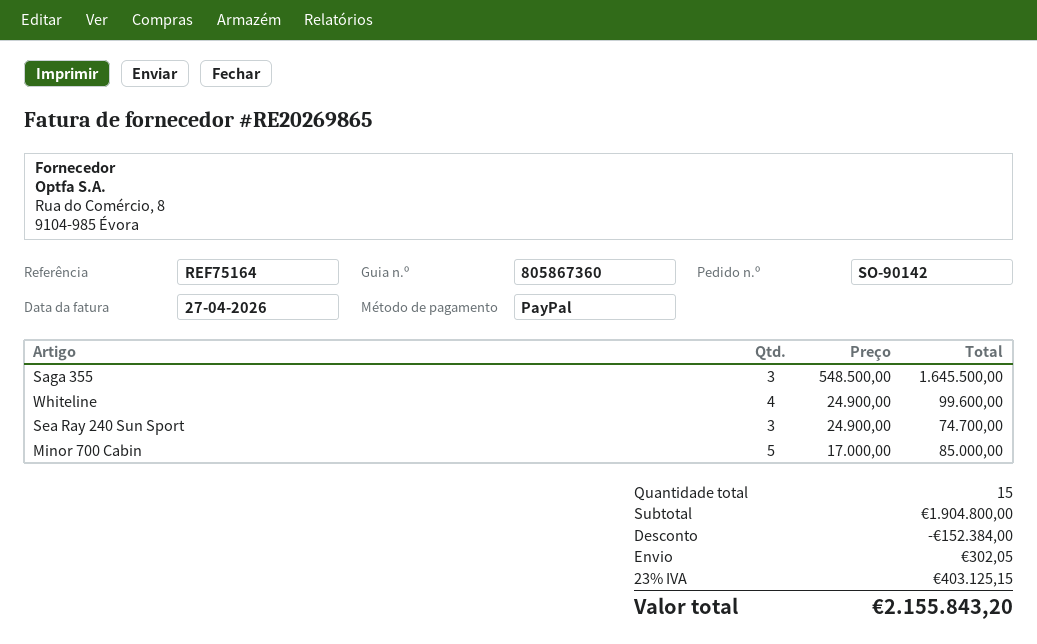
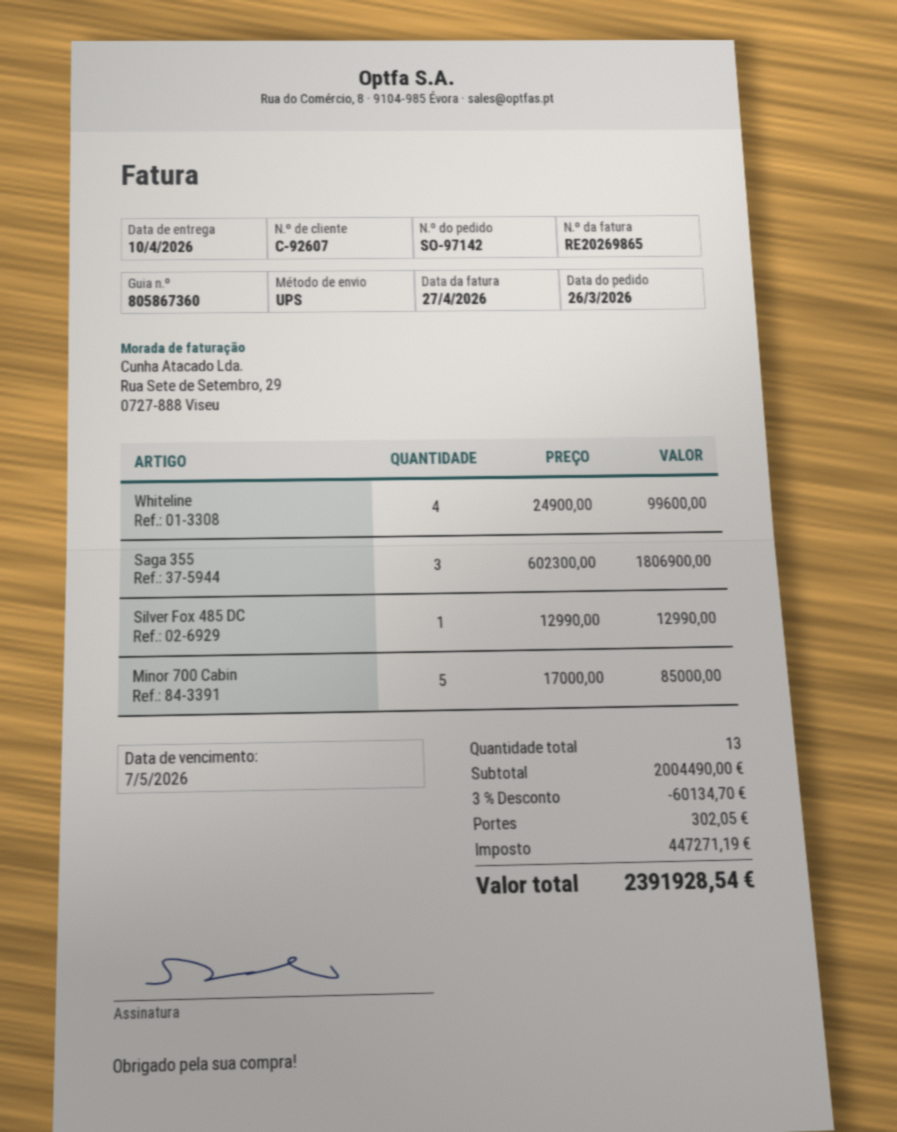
order number: SO-90142 -> SO-97142
Saga 355: 3 x 548500.00 = 1645500.00 -> 3 x 602300.00 = 1806900.00
Sea Ray 240 Sun Sport: 3 x 24900.00 = 74700.00 -> none
Silver Fox 485 DC: none -> 1 x 12990.00 = 12990.00
total quantity: 15 -> 13
subtotal: 1904800.00 -> 2004490.00
discount: 152384.00 -> 60134.70
tax: 403125.15 -> 447271.19
total: 2155843.20 -> 2391928.54

